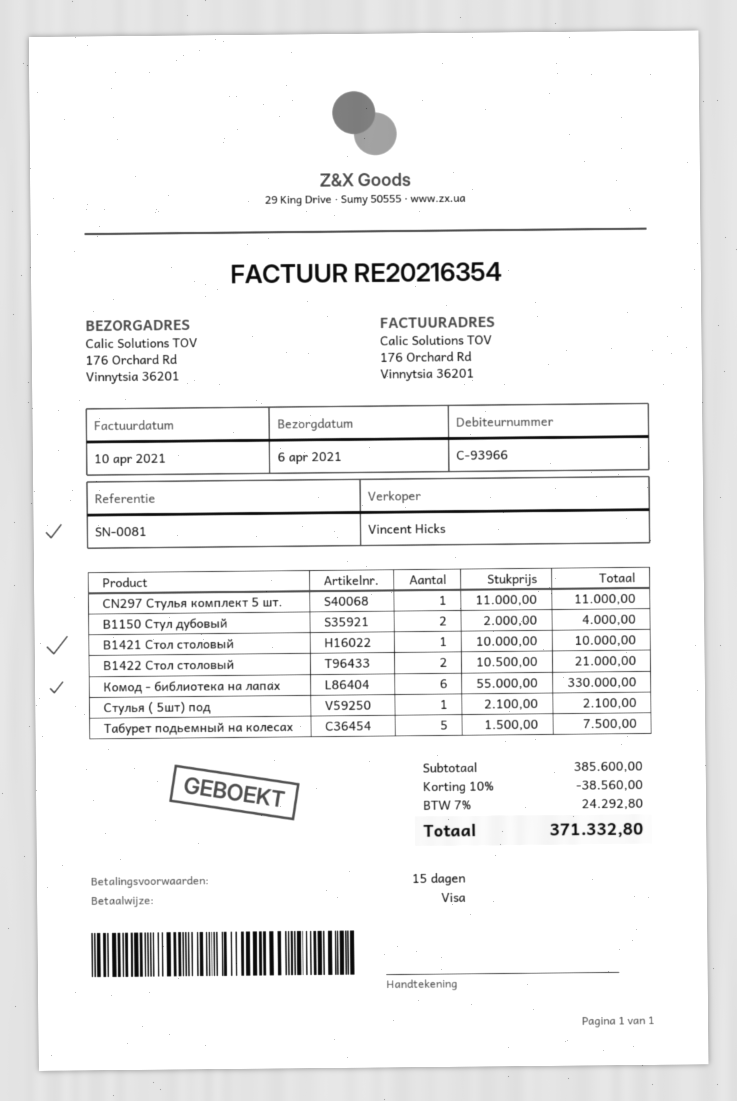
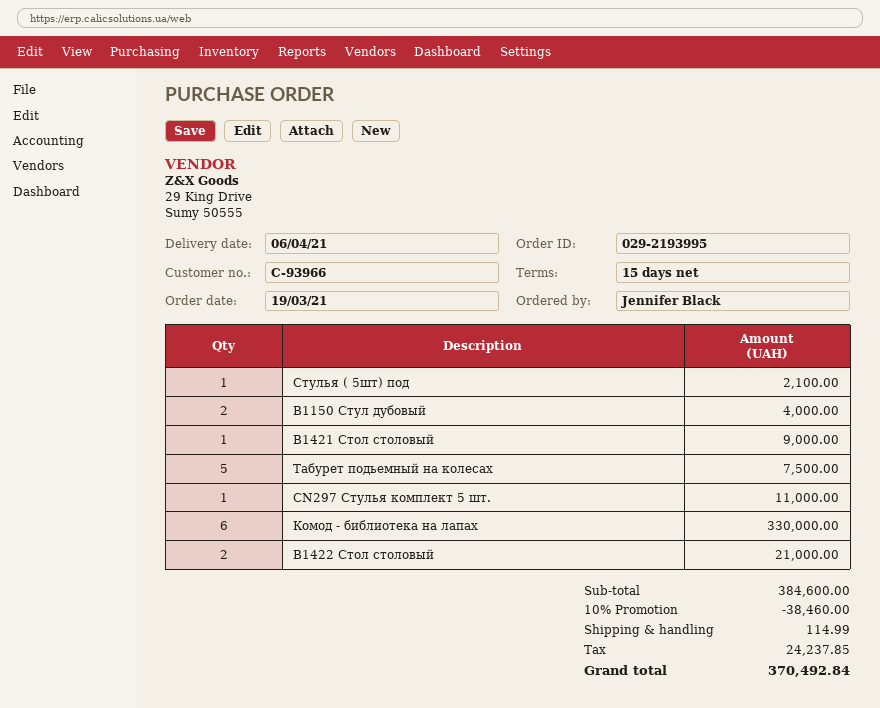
В1421 Стол столовый: 1 for 10000.00 -> 1 for 9000.00
subtotal: 385600.00 -> 384600.00
discount: 10% = 38560.00 -> 10% = 38460.00
shipping: none -> 114.99
tax: 24292.80 -> 24237.85
total: 371332.80 -> 370492.84

